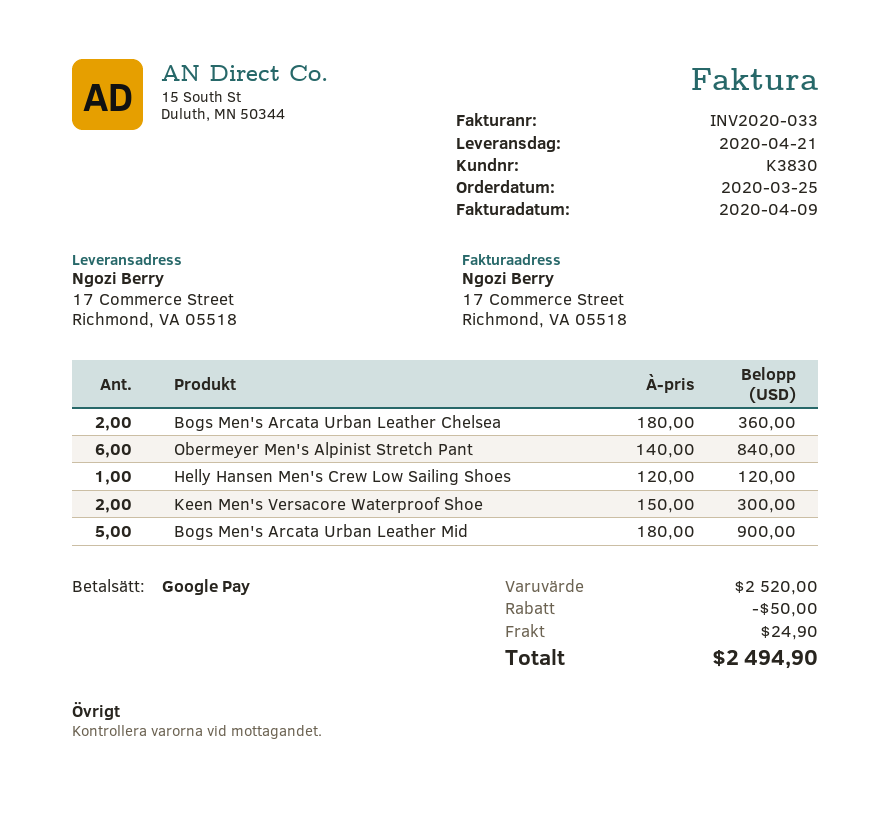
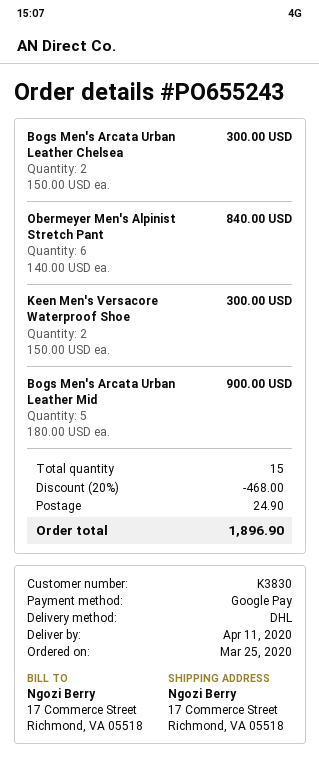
delivery date: 2020-04-21 -> 2020-04-11
Bogs Men's Arcata Urban Leather Chelsea: 2 x 180.00 = 360.00 -> 2 x 150.00 = 300.00
Helly Hansen Men's Crew Low Sailing Shoes: 1 x 120.00 = 120.00 -> none
discount: 50.00 -> 468.00
total: 2494.90 -> 1896.90

